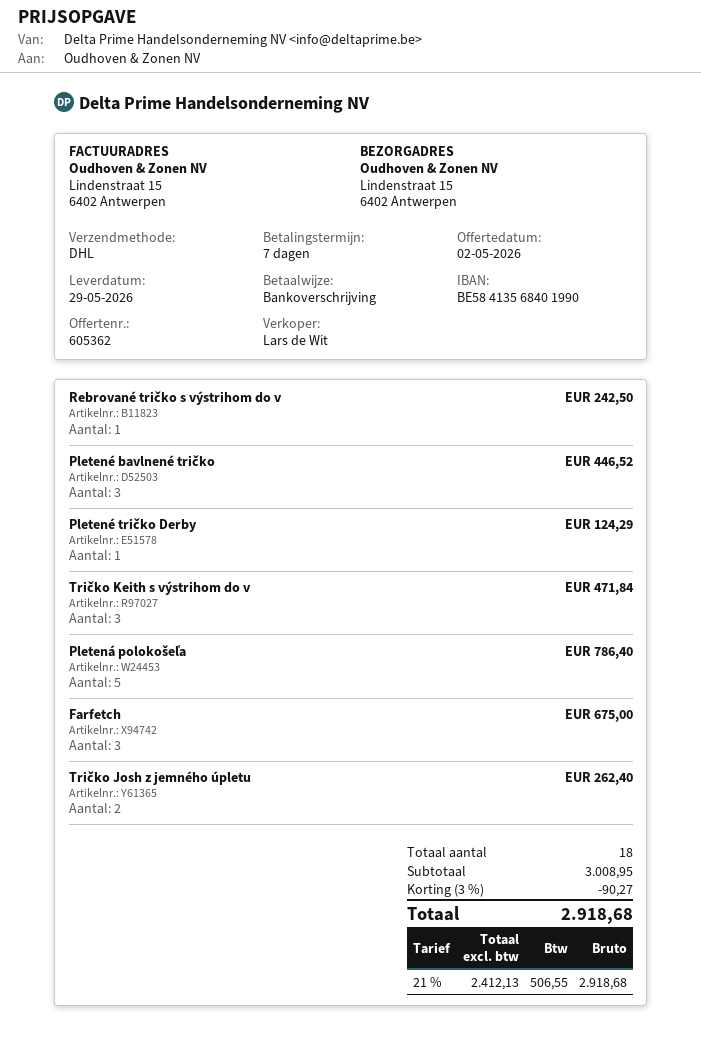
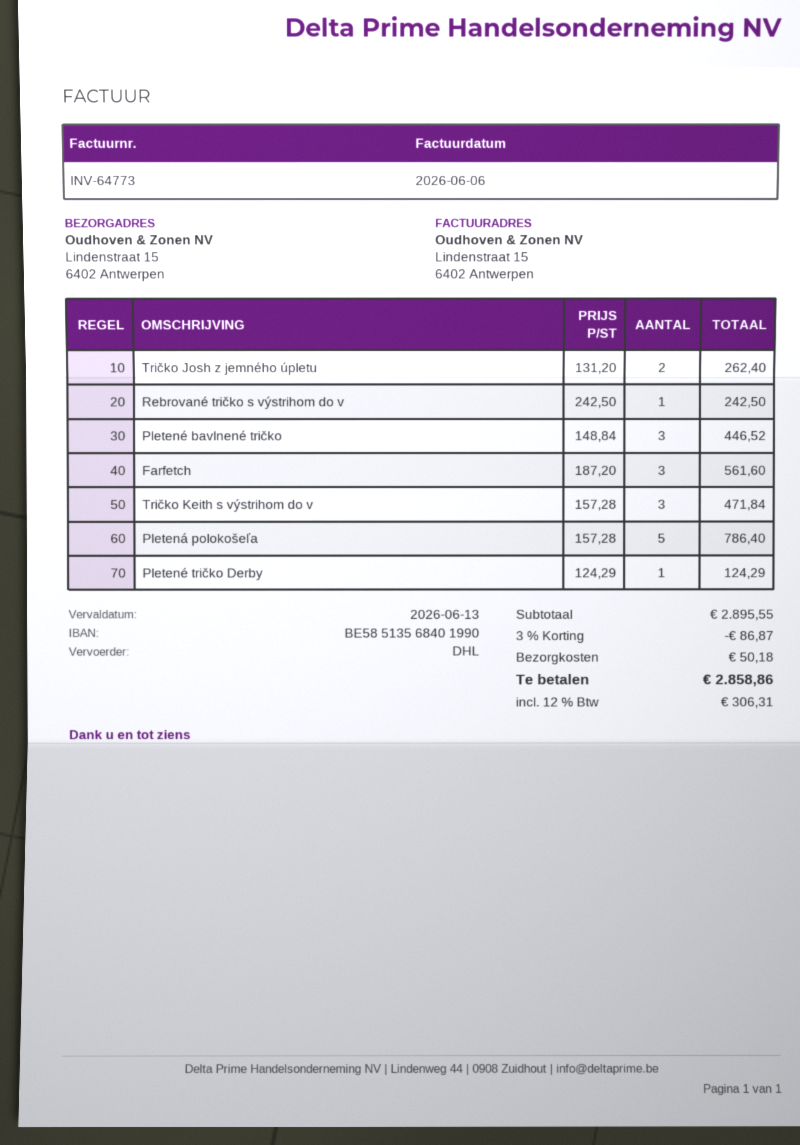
bank account: BE58413568401990 -> BE58513568401990
Farfetch: 3 for 675.00 -> 3 for 561.60
subtotal: 3008.95 -> 2895.55
discount: 3% = 90.27 -> 3% = 86.87
shipping: none -> 50.18
tax: 21% = 506.55 -> 12% = 306.31
total: 2918.68 -> 2858.86

